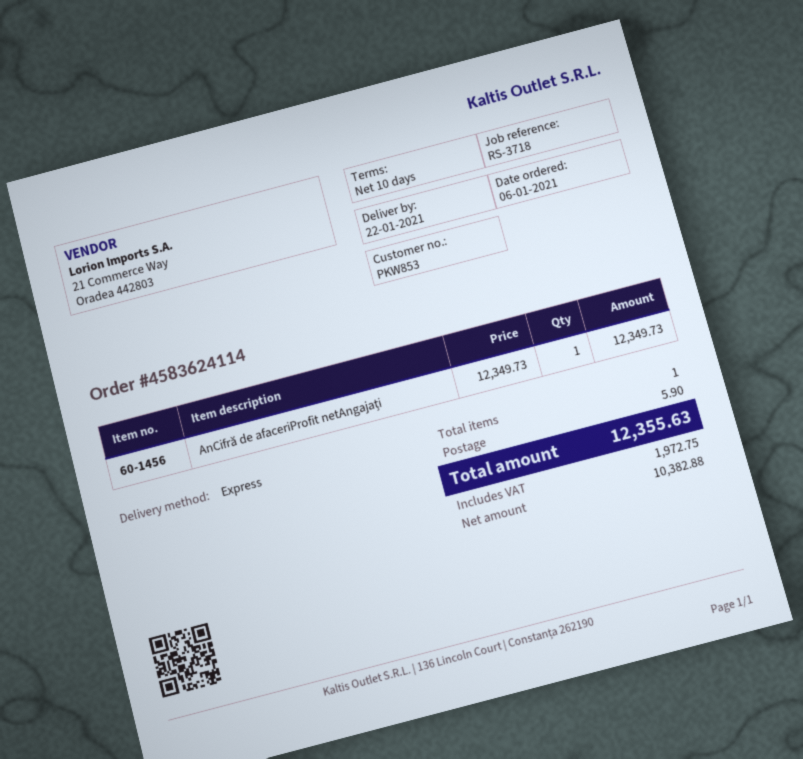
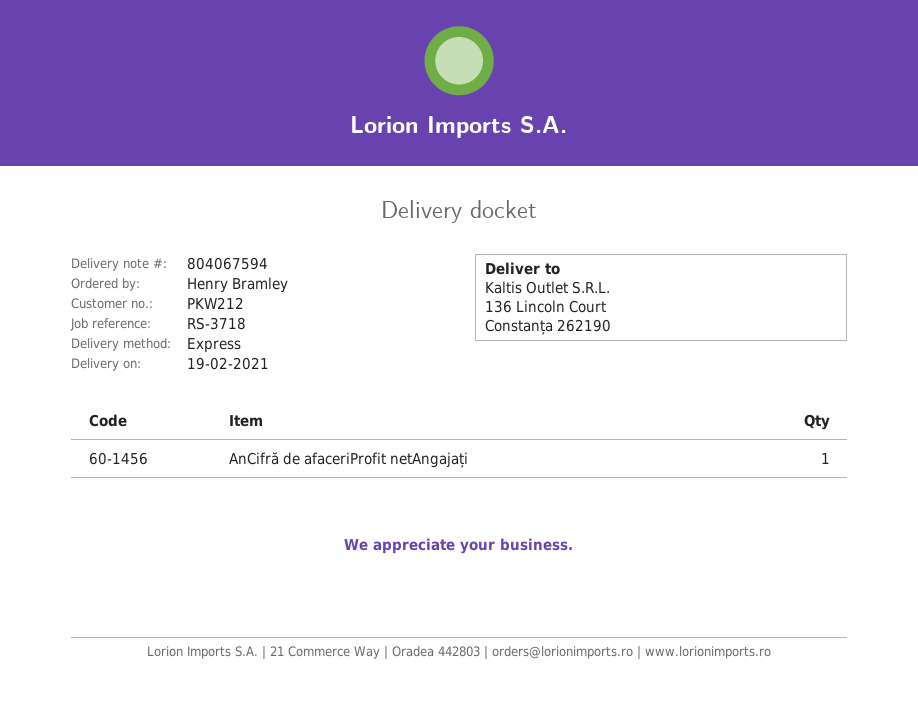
delivery date: 2021-01-22 -> 2021-02-19
customer number: PKW853 -> PKW212

